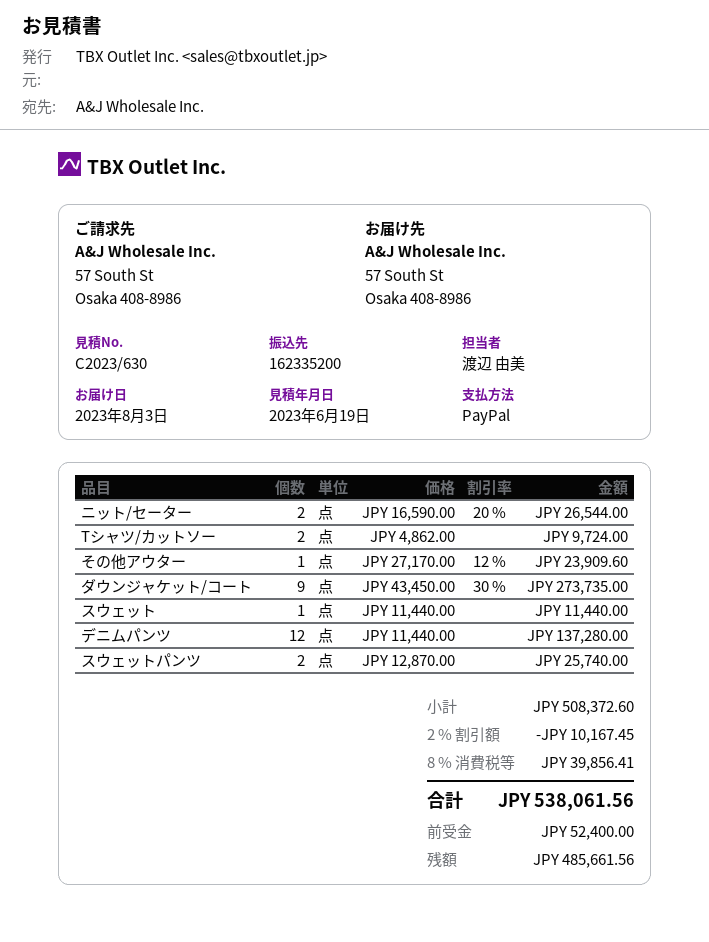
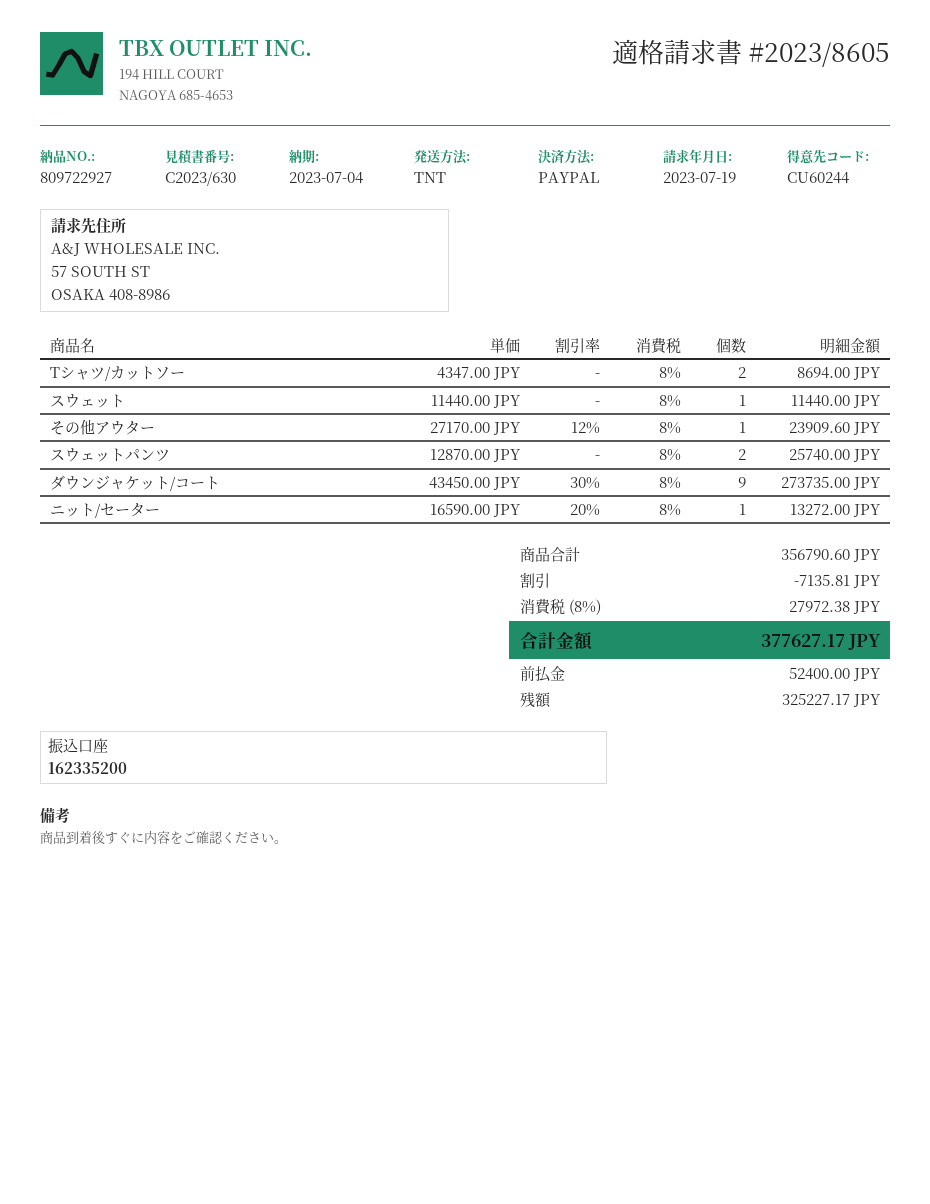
delivery date: 2023-08-03 -> 2023-07-04
ニット/セーター: 2 x 16590.00 - 20% = 26544.00 -> 1 x 16590.00 - 20% = 13272.00
Tシャツ/カットソー: 2 x 4862.00 = 9724.00 -> 2 x 4347.00 = 8694.00
デニムパンツ: 12 x 11440.00 = 137280.00 -> none
subtotal: 508372.60 -> 356790.60
discount: 10167.45 -> 7135.81
tax: 8% = 39856.41 -> 8% = 27972.38
total: 538061.56 -> 377627.17
balance: 485661.56 -> 325227.17

